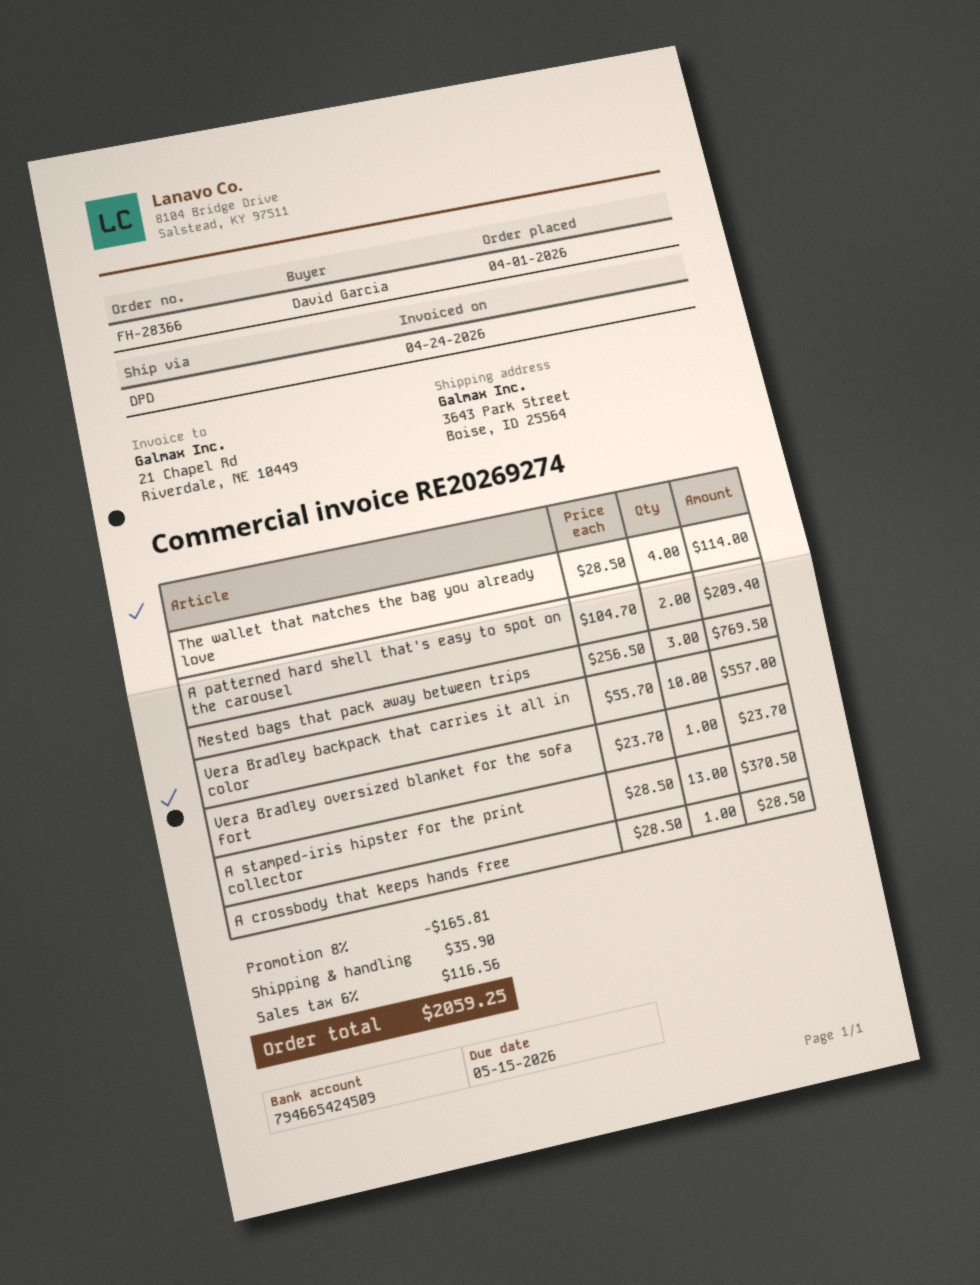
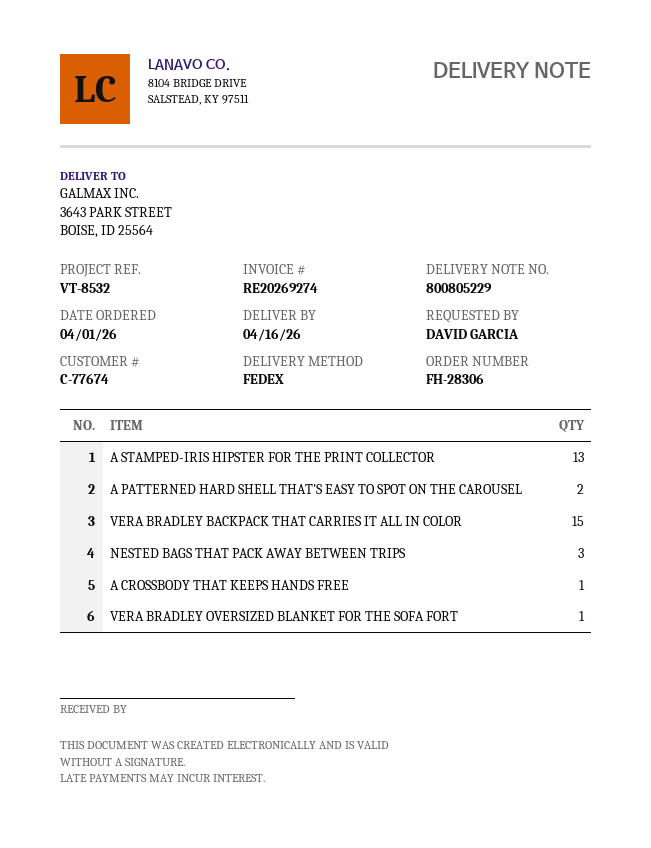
order number: FH-28366 -> FH-28306
shipping method: DPD -> FedEx
The wallet that matches the bag you already love: 4 -> none
Vera Bradley backpack that carries it all in color: 10 -> 15

